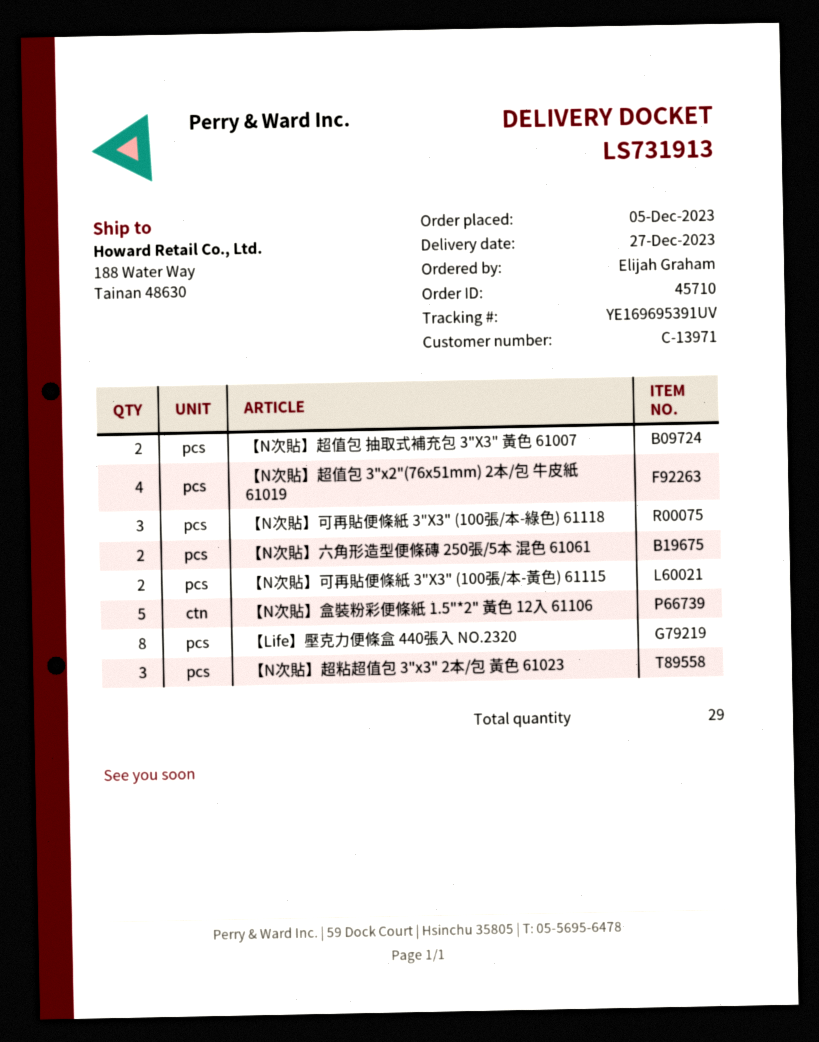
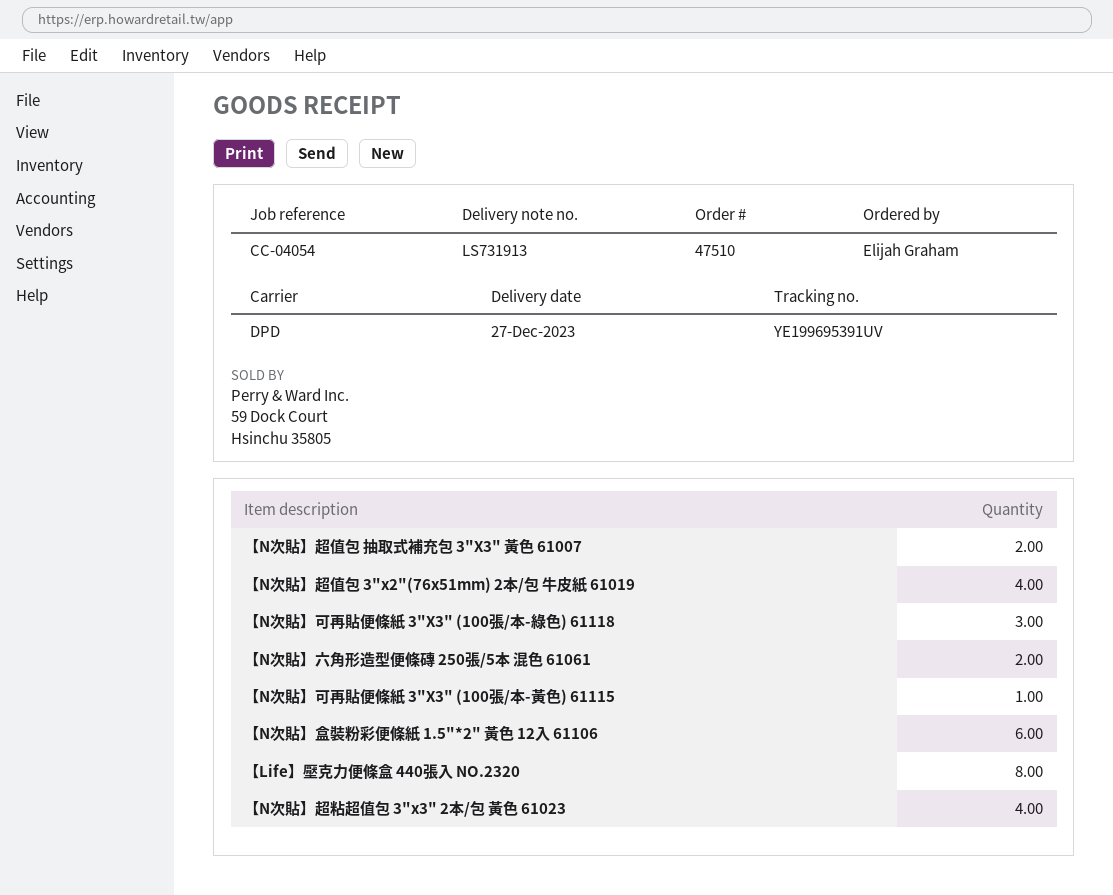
order number: 45710 -> 47510
tracking number: YE169695391UV -> YE199695391UV
【N次貼】可再貼便條紙 3"X3" (100張/本-黃色) 61115: 2 -> 1
【N次貼】盒裝粉彩便條紙 1.5"*2" 黃色 12入 61106: 5 -> 6
【N次貼】超粘超值包 3"x3" 2本/包 黃色 61023: 3 -> 4

